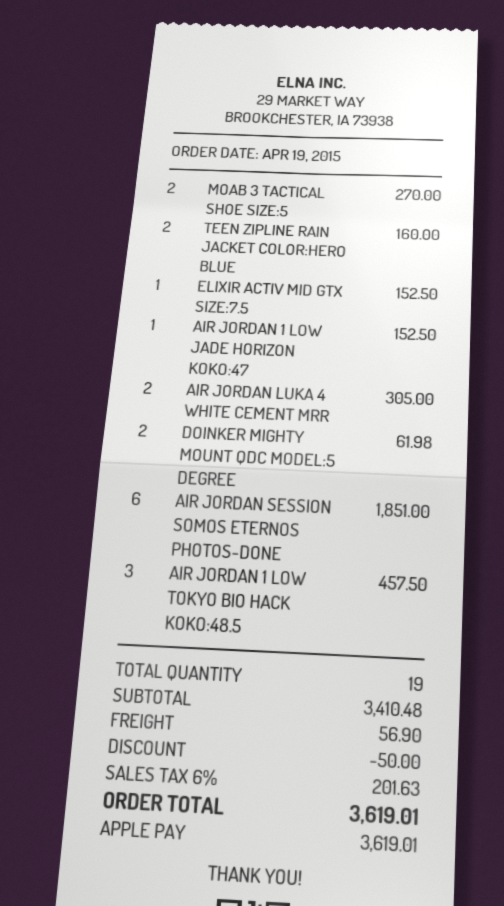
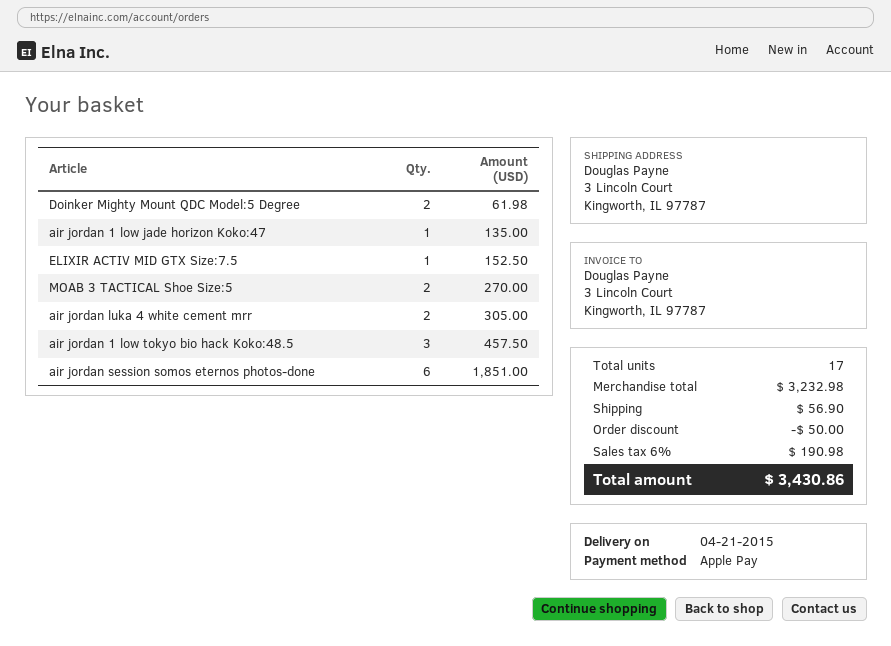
TEEN ZIPLINE RAIN JACKET COLOR:HERO BLUE: 2 for 160.00 -> none
AIR JORDAN 1 LOW JADE HORIZON KOKO:47: 1 for 152.50 -> 1 for 135.00
total quantity: 19 -> 17
subtotal: 3410.48 -> 3232.98
tax: 6% = 201.63 -> 6% = 190.98
total: 3619.01 -> 3430.86

